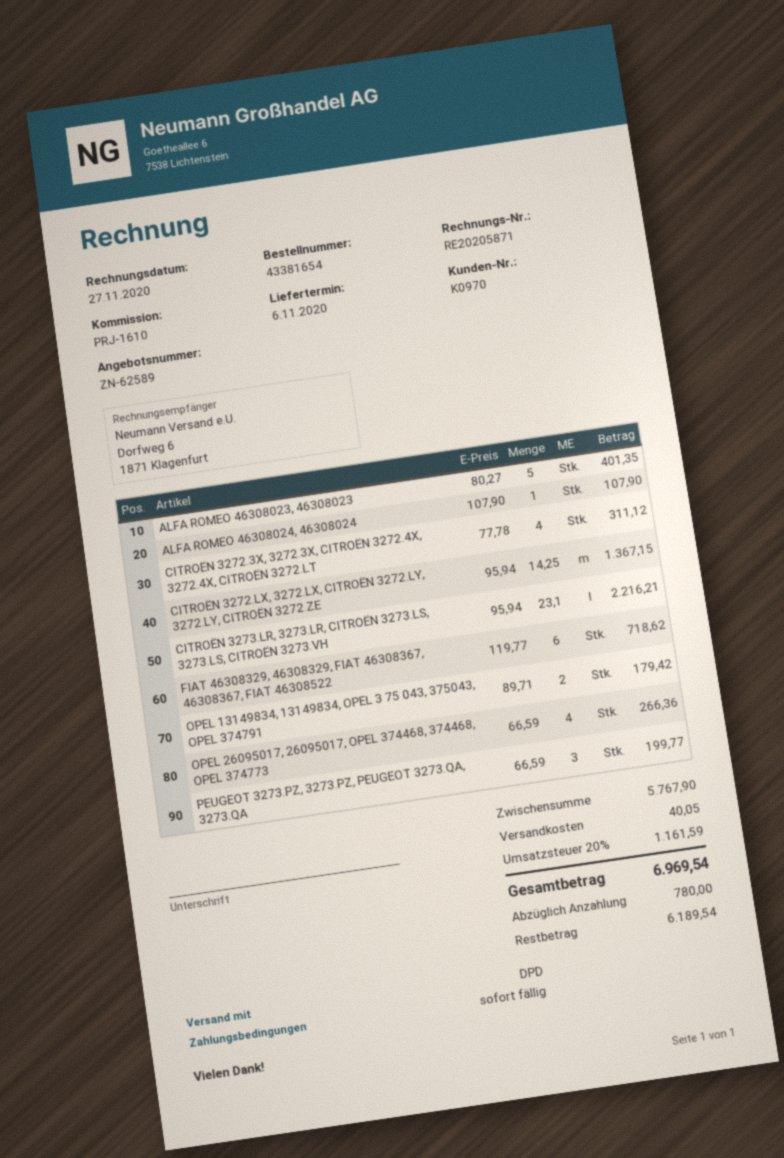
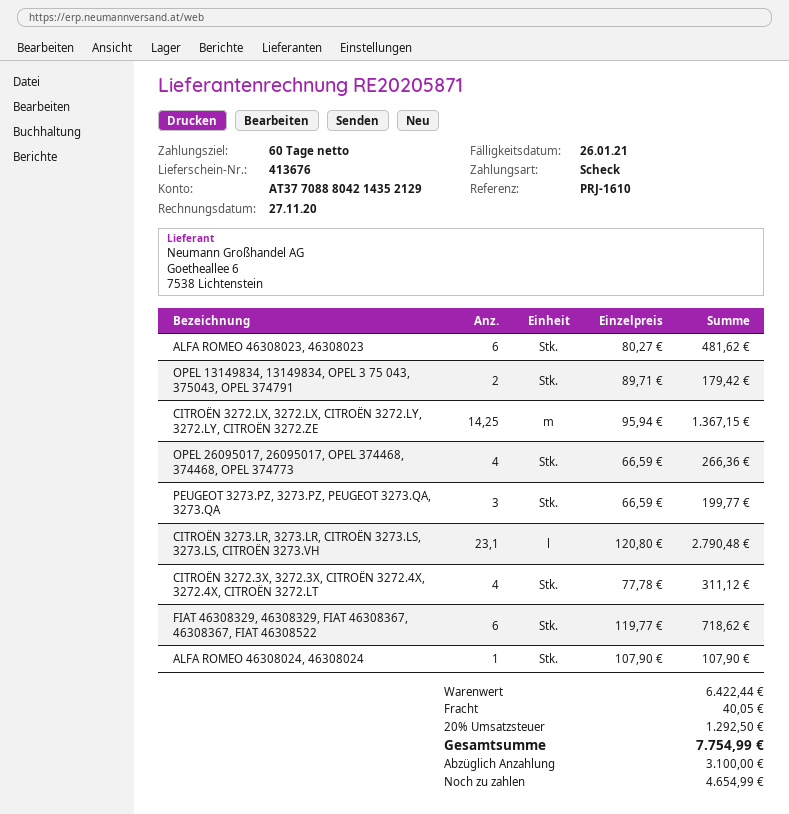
payment terms: on receipt -> 60 days
ALFA ROMEO 46308023, 46308023: 5 x 80.27 = 401.35 -> 6 x 80.27 = 481.62
CITROËN 3273.LR, 3273.LR, CITROËN 3273.LS, 3273.LS, CITROËN 3273.VH: 23.1 x 95.94 = 2216.21 -> 23.1 x 120.80 = 2790.48
subtotal: 5767.90 -> 6422.44
tax: 20% = 1161.59 -> 20% = 1292.50
total: 6969.54 -> 7754.99
deposit: 780.00 -> 3100.00
balance: 6189.54 -> 4654.99

